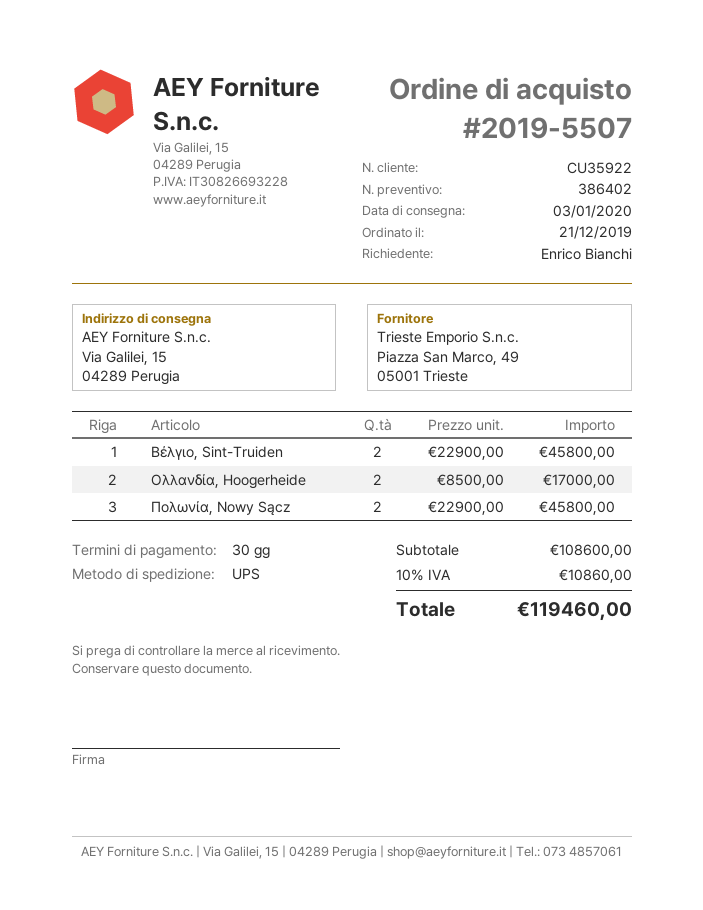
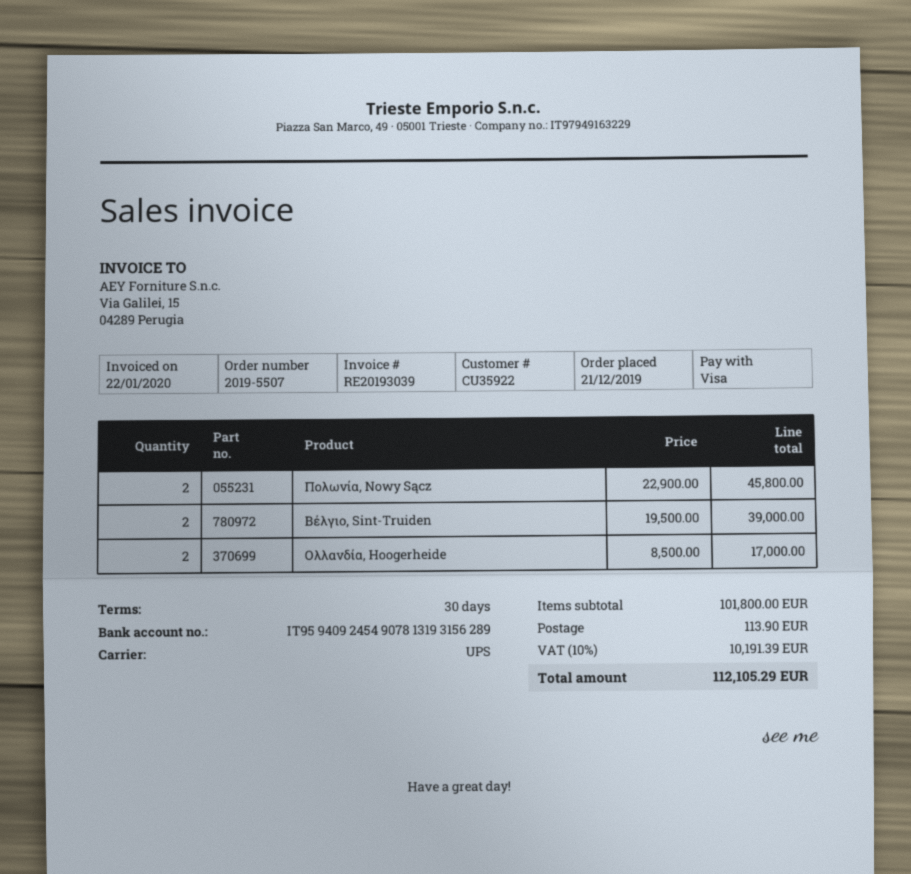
Βέλγιο, Sint-Truiden: 2 x 22900.00 = 45800.00 -> 2 x 19500.00 = 39000.00
subtotal: 108600.00 -> 101800.00
shipping: none -> 113.90
tax: 10% = 10860.00 -> 10% = 10191.39
total: 119460.00 -> 112105.29

